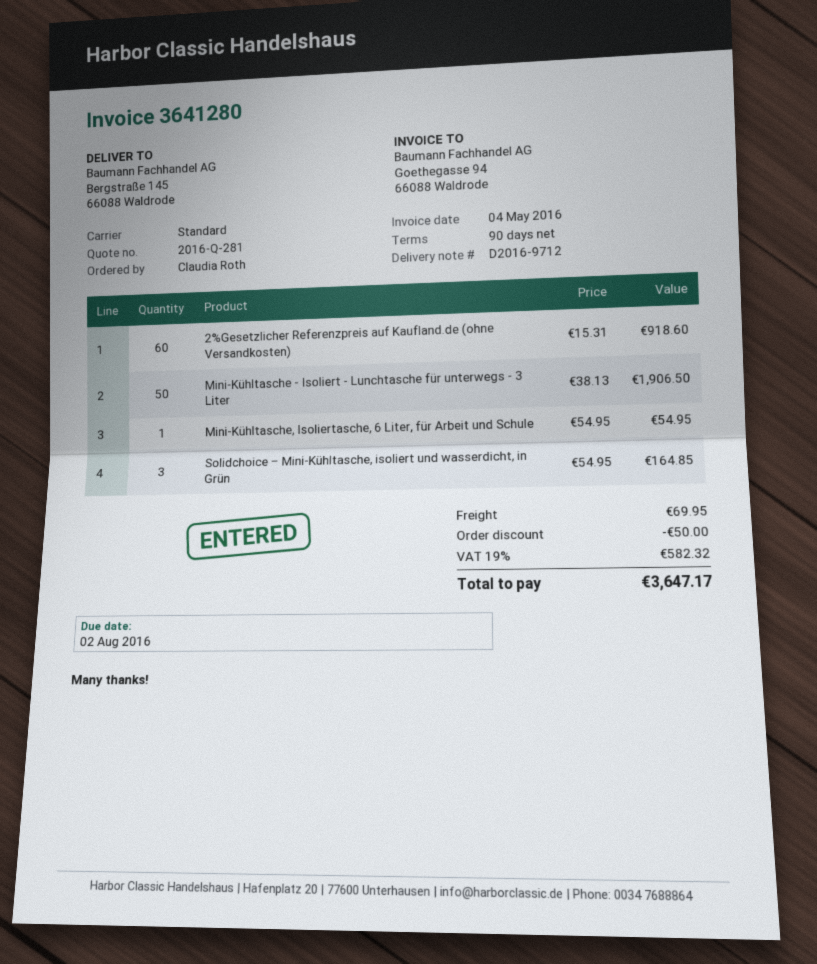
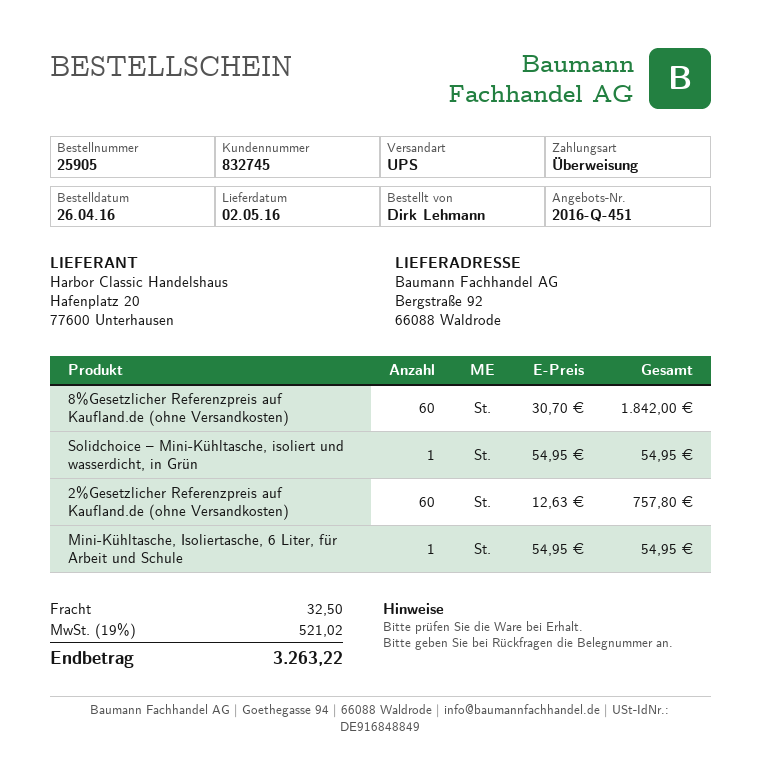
quote number: 2016-Q-281 -> 2016-Q-451
ordered by: Claudia Roth -> Dirk Lehmann
shipping method: standard -> UPS
ship to: Bergstraße 145, 66088 Waldrode -> Bergstraße 92, 66088 Waldrode
2%Gesetzlicher Referenzpreis auf Kaufland.de (ohne Versandkosten): 60 x 15.31 = 918.60 -> 60 x 12.63 = 757.80
Mini-Kühltasche - Isoliert - Lunchtasche für unterwegs - 3 Liter: 50 x 38.13 = 1906.50 -> none
Solidchoice – Mini-Kühltasche, isoliert und wasserdicht, in Grün: 3 x 54.95 = 164.85 -> 1 x 54.95 = 54.95
8%Gesetzlicher Referenzpreis auf Kaufland.de (ohne Versandkosten): none -> 60 x 30.70 = 1842.00
discount: 50.00 -> none
shipping: 69.95 -> 32.50
tax: 19% = 582.32 -> 19% = 521.02
total: 3647.17 -> 3263.22

